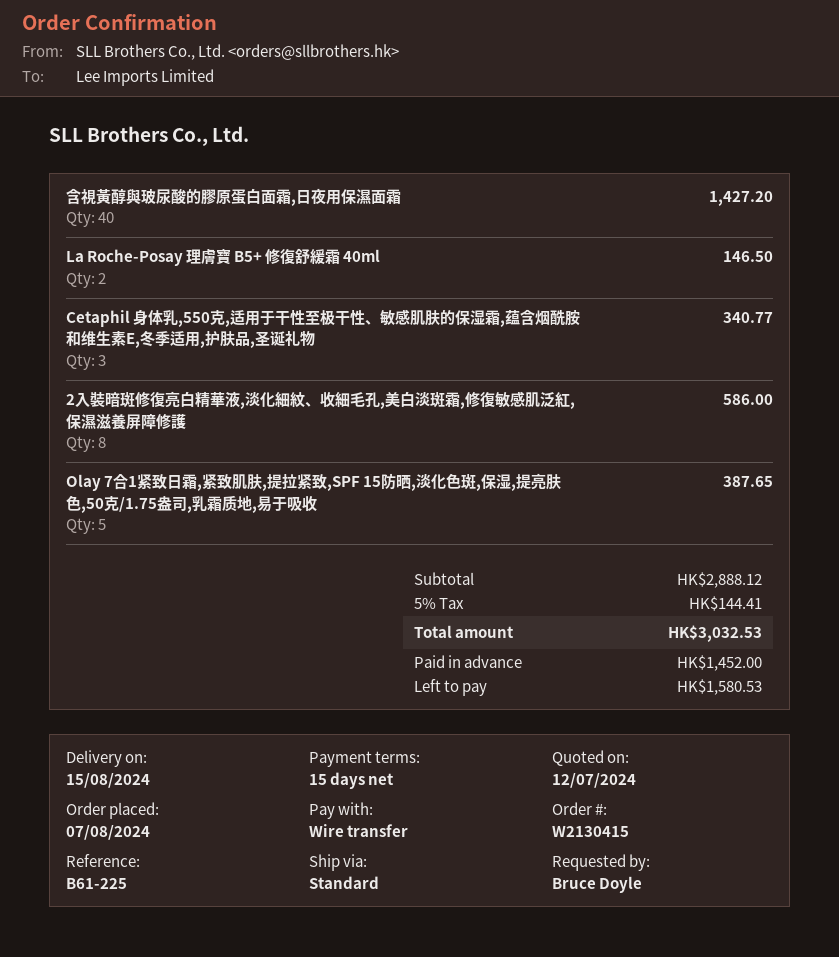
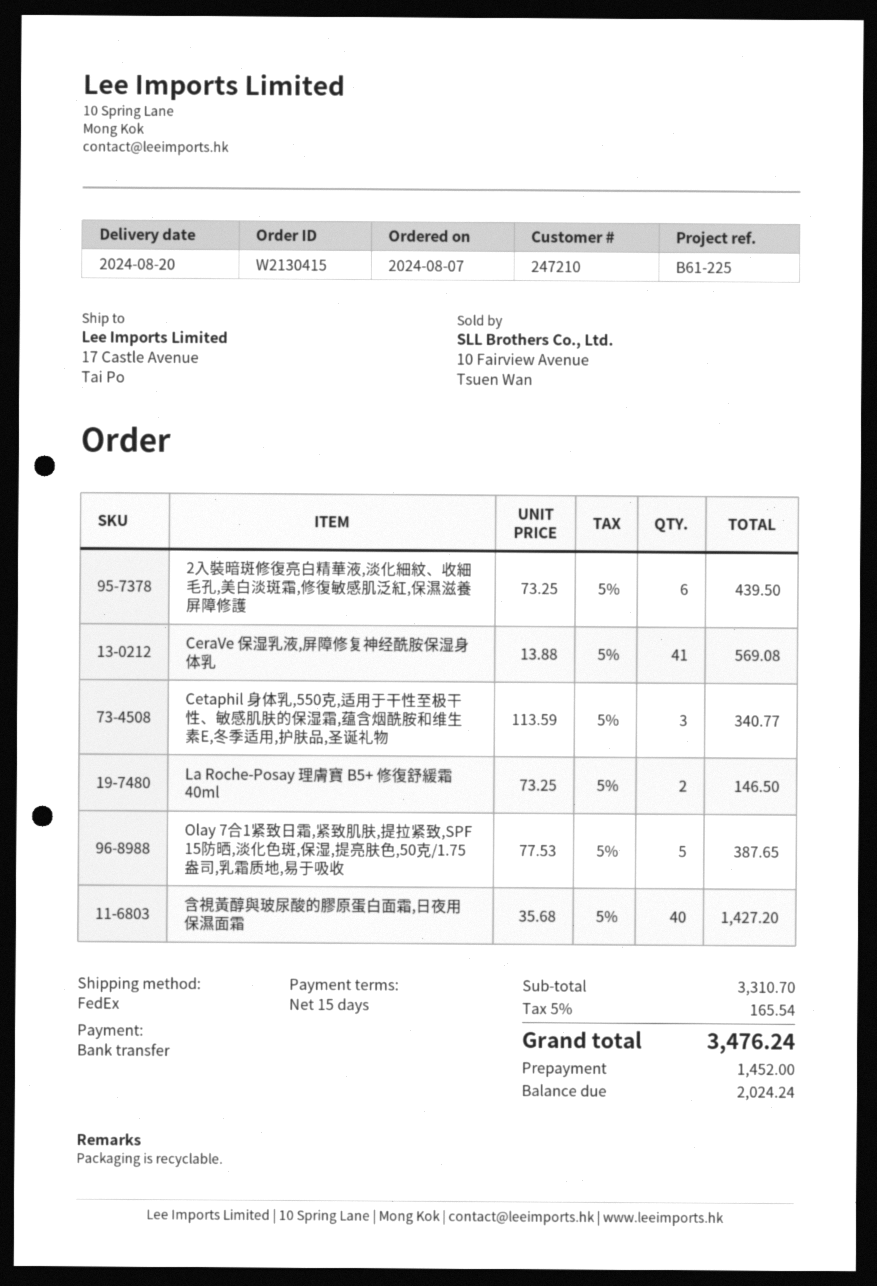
delivery date: 2024-08-15 -> 2024-08-20
shipping method: standard -> FedEx
2入裝暗斑修復亮白精華液,淡化細紋、收細毛孔,美白淡斑霜,修復敏感肌泛紅,保濕滋養屏障修護: 8 for 586.00 -> 6 for 439.50
CeraVe 保湿乳液,屏障修复神经酰胺保湿身体乳: none -> 41 for 569.08
subtotal: 2888.12 -> 3310.70
tax: 5% = 144.41 -> 5% = 165.54
total: 3032.53 -> 3476.24
balance: 1580.53 -> 2024.24

